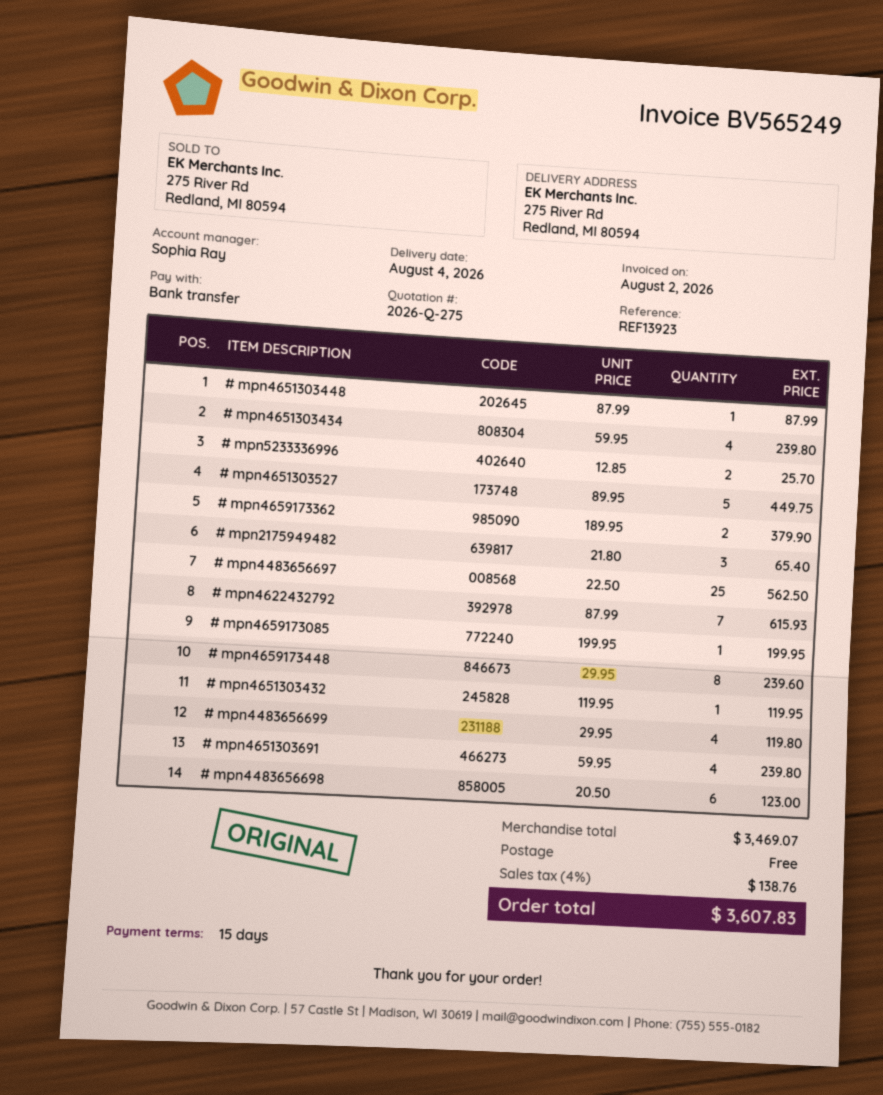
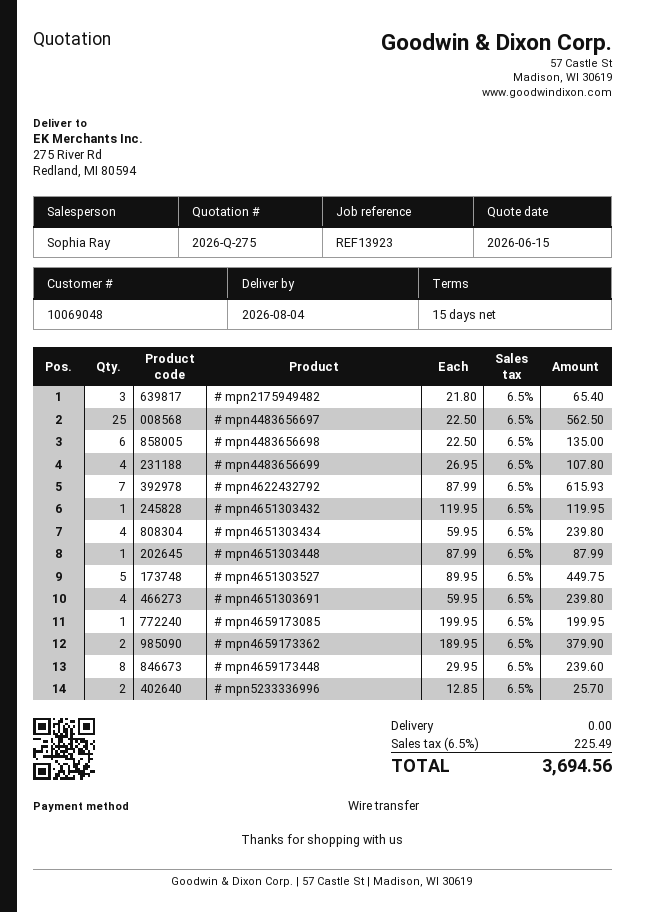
# mpn4483656699: 4 x 29.95 = 119.80 -> 4 x 26.95 = 107.80
# mpn4483656698: 6 x 20.50 = 123.00 -> 6 x 22.50 = 135.00
tax: 4% = 138.76 -> 6.5% = 225.49
total: 3607.83 -> 3694.56

